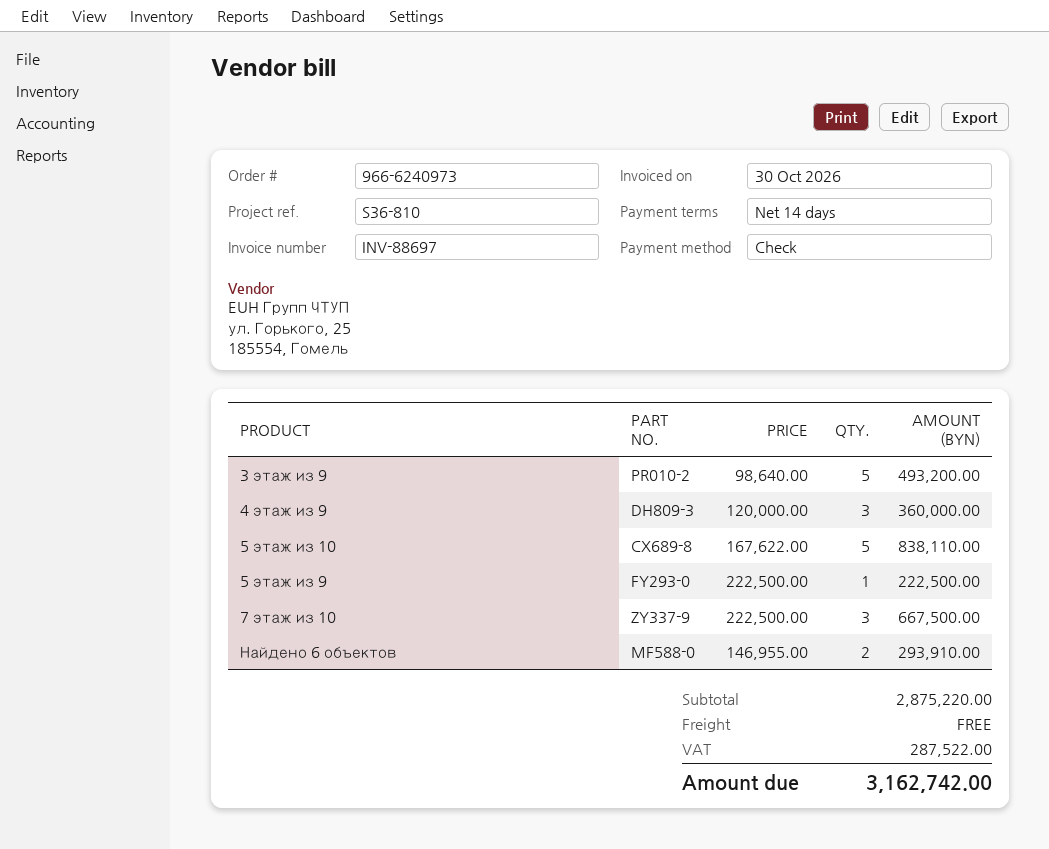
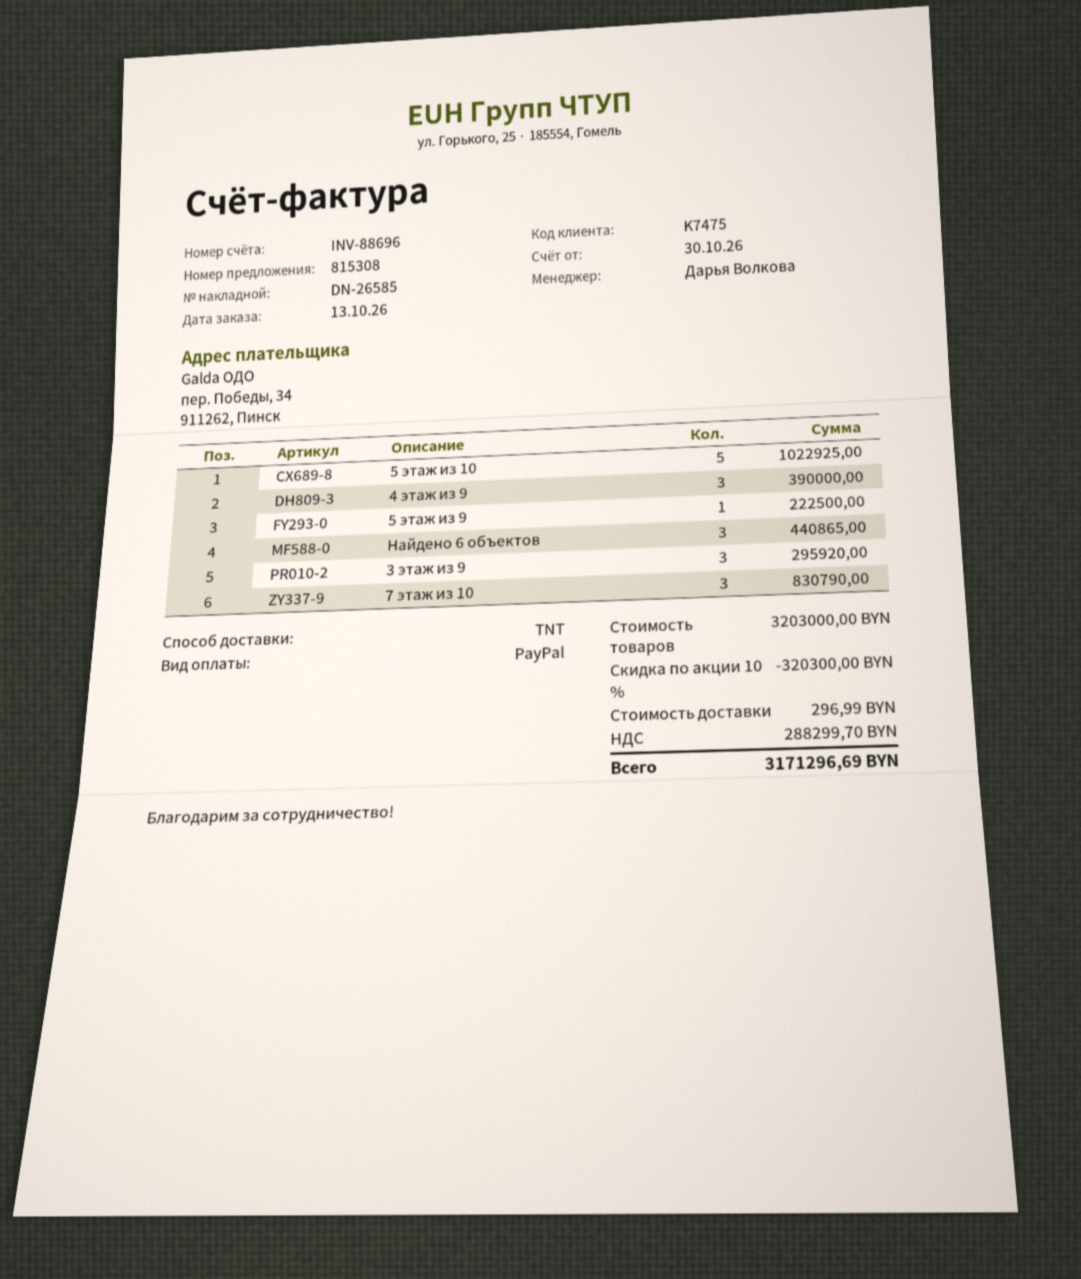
invoice number: INV-88697 -> INV-88696
payment method: cheque -> PayPal
3 этаж из 9: 5 for 493200.00 -> 3 for 295920.00
4 этаж из 9: 3 for 360000.00 -> 3 for 390000.00
5 этаж из 10: 5 for 838110.00 -> 5 for 1022925.00
7 этаж из 10: 3 for 667500.00 -> 3 for 830790.00
Найдено 6 объектов: 2 for 293910.00 -> 3 for 440865.00
subtotal: 2875220.00 -> 3203000.00
discount: none -> 10% = 320300.00
shipping: 0.00 -> 296.99
tax: 287522.00 -> 288299.70
total: 3162742.00 -> 3171296.69

